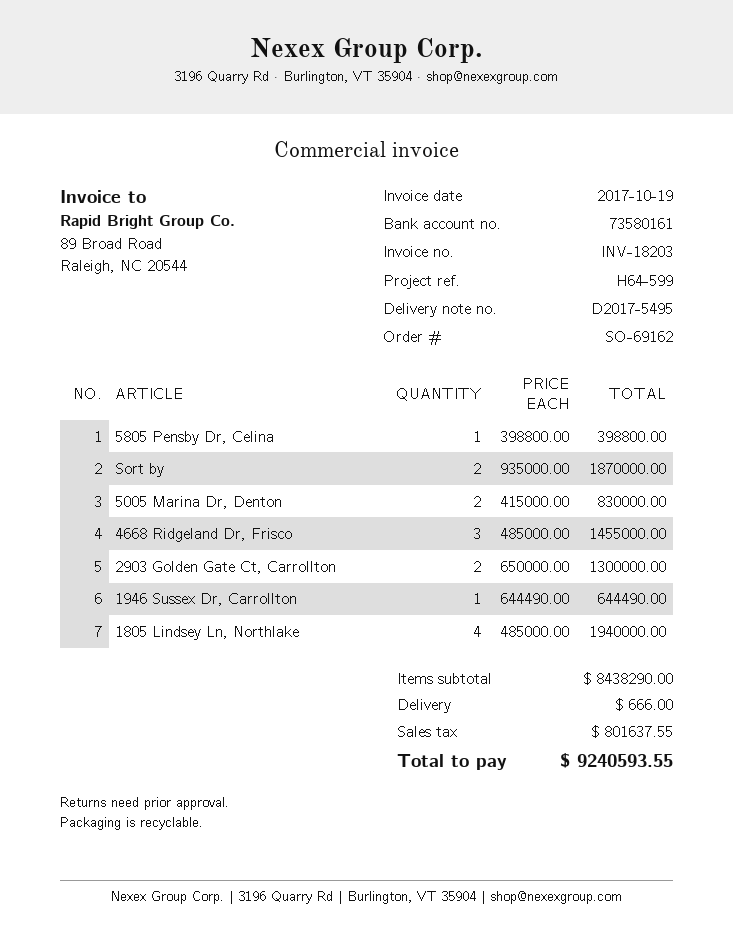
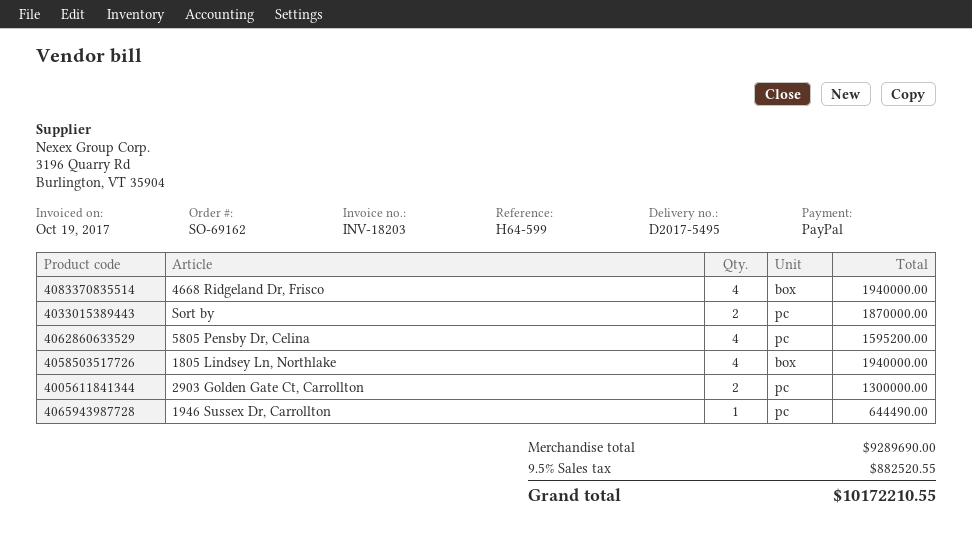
5805 Pensby Dr, Celina: 1 for 398800.00 -> 4 for 1595200.00
5005 Marina Dr, Denton: 2 for 830000.00 -> none
4668 Ridgeland Dr, Frisco: 3 for 1455000.00 -> 4 for 1940000.00
subtotal: 8438290.00 -> 9289690.00
shipping: 666.00 -> none
tax: 801637.55 -> 882520.55
total: 9240593.55 -> 10172210.55

